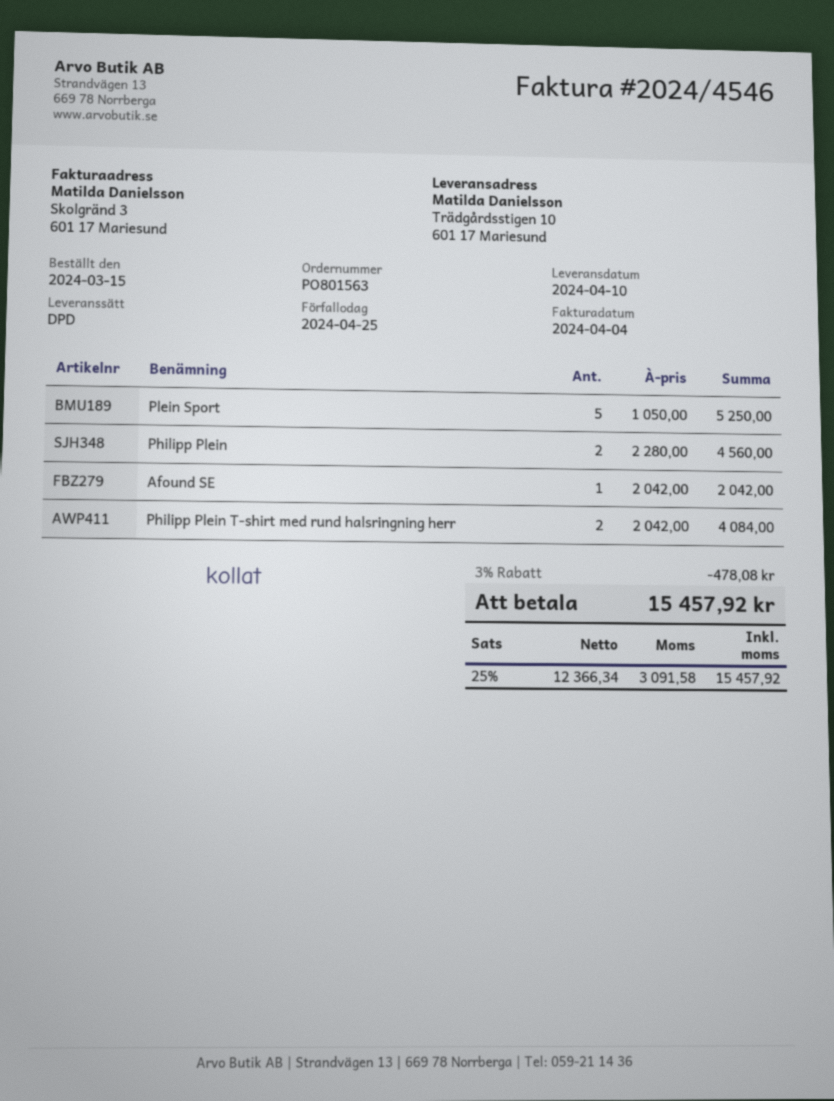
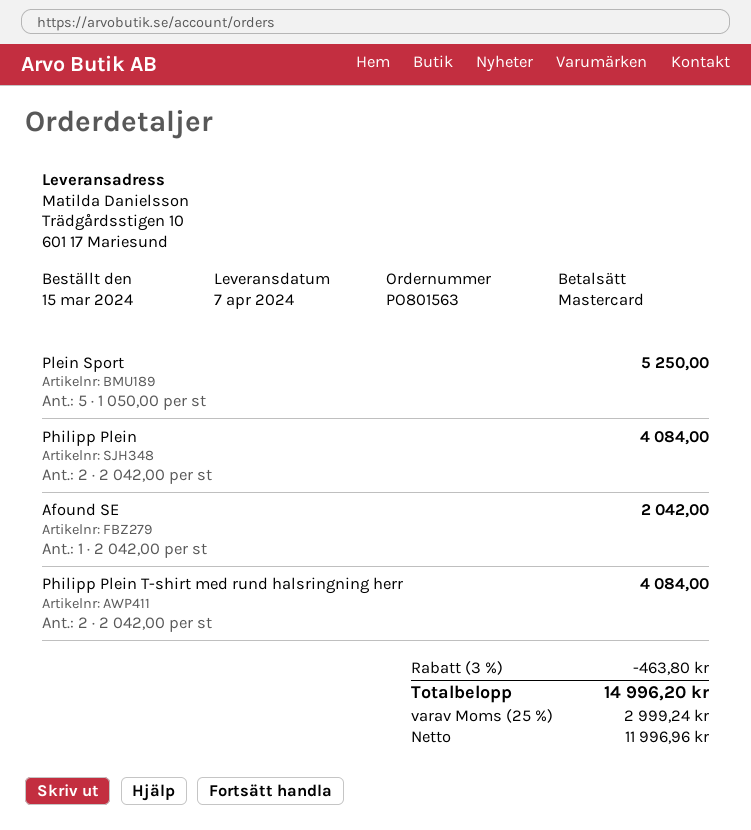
delivery date: 2024-04-10 -> 2024-04-07
Philipp Plein: 2 x 2280.00 = 4560.00 -> 2 x 2042.00 = 4084.00
discount: 3% = 478.08 -> 3% = 463.80
net: 12366.34 -> 11996.96
tax: 25% = 3091.58 -> 25% = 2999.24
total: 15457.92 -> 14996.20

